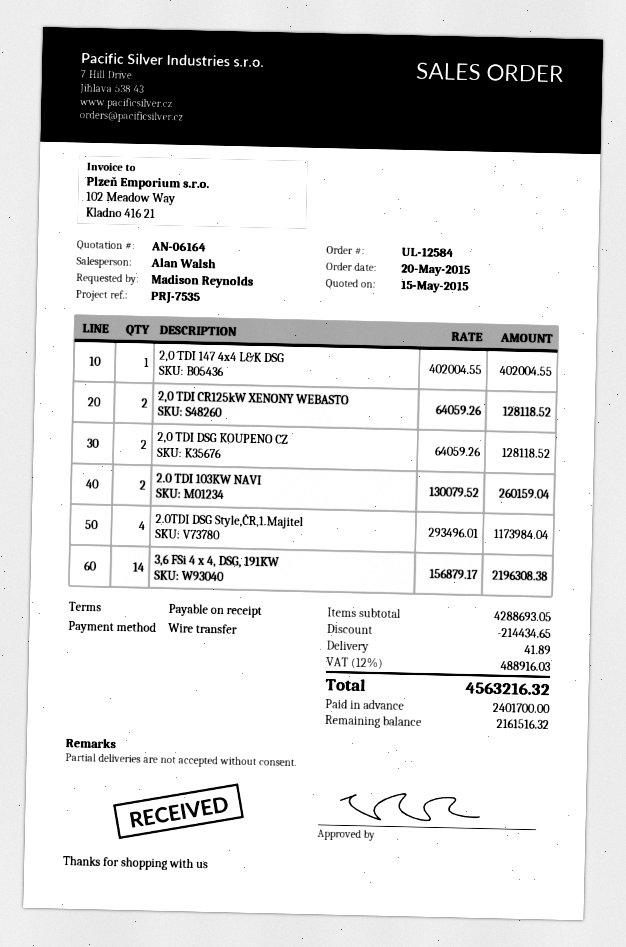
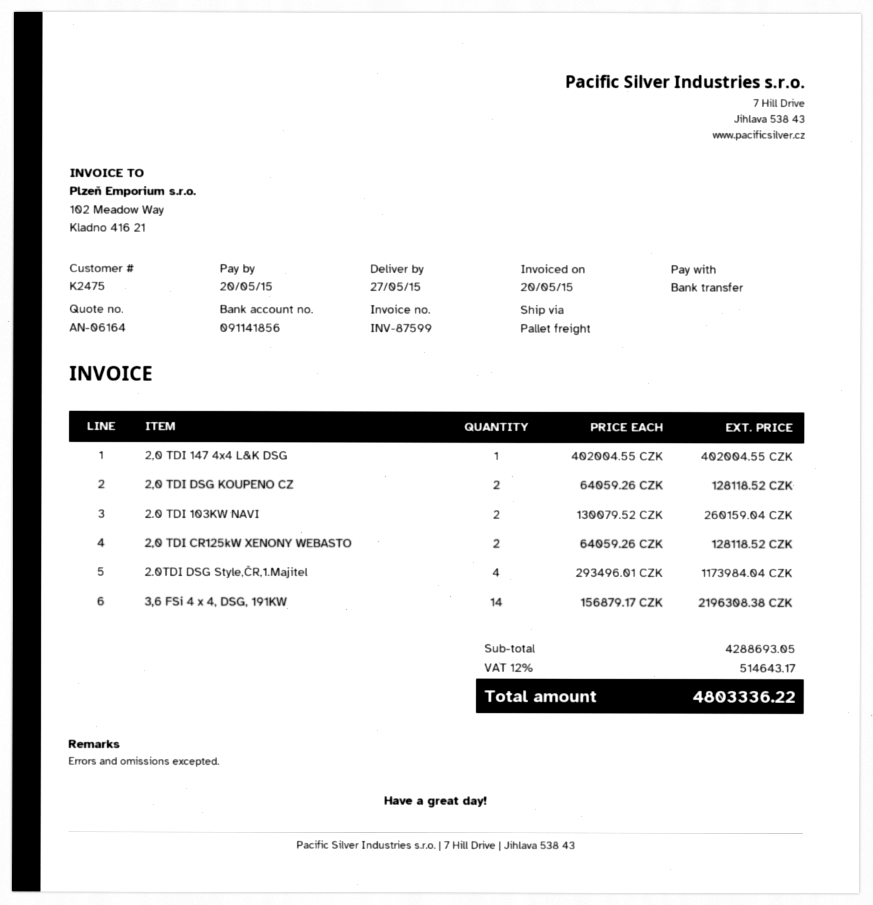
discount: 214434.65 -> none
shipping: 41.89 -> none
tax: 12% = 488916.03 -> 12% = 514643.17
total: 4563216.32 -> 4803336.22

